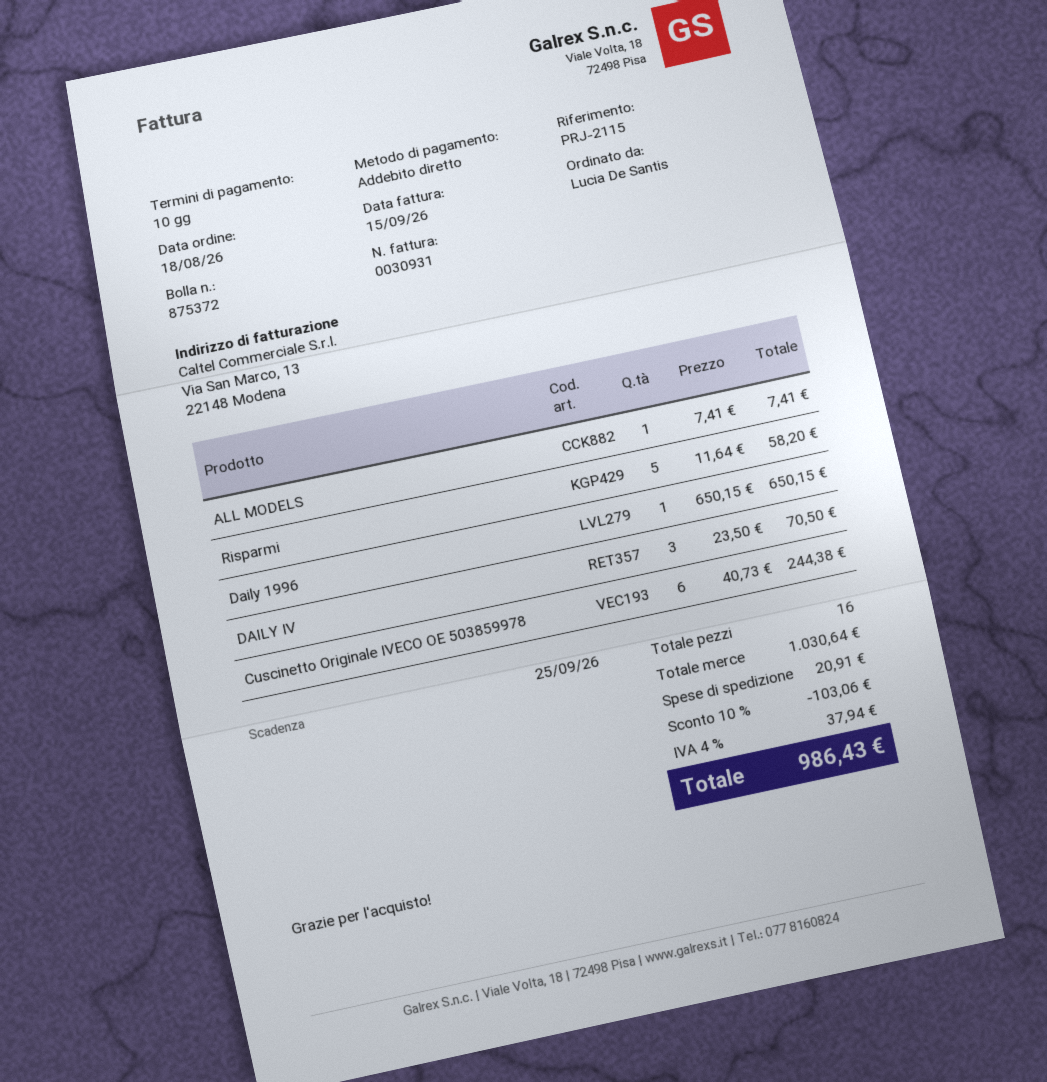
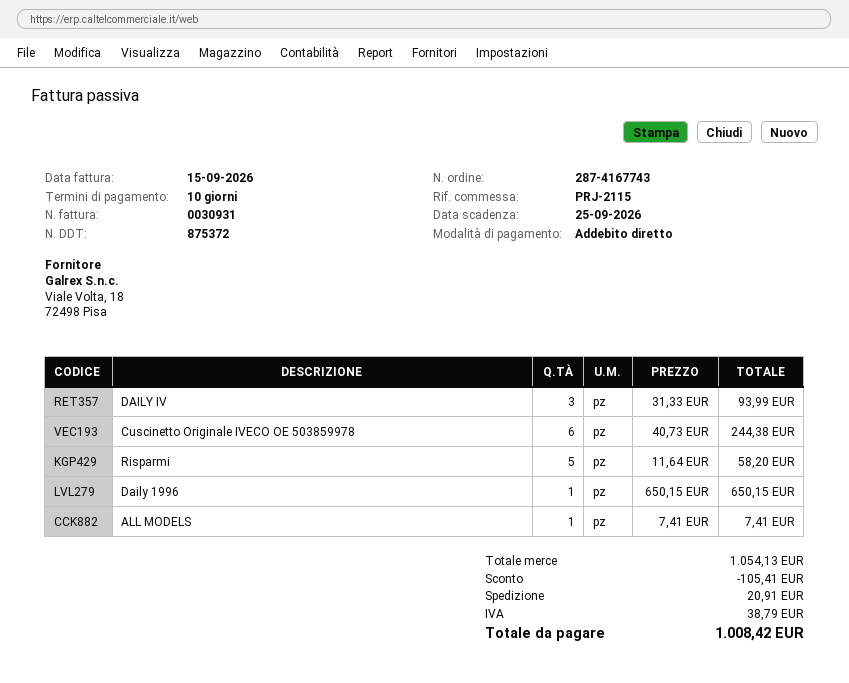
DAILY IV: 3 x 23.50 = 70.50 -> 3 x 31.33 = 93.99
subtotal: 1030.64 -> 1054.13
discount: 103.06 -> 105.41
tax: 37.94 -> 38.79
total: 986.43 -> 1008.42

